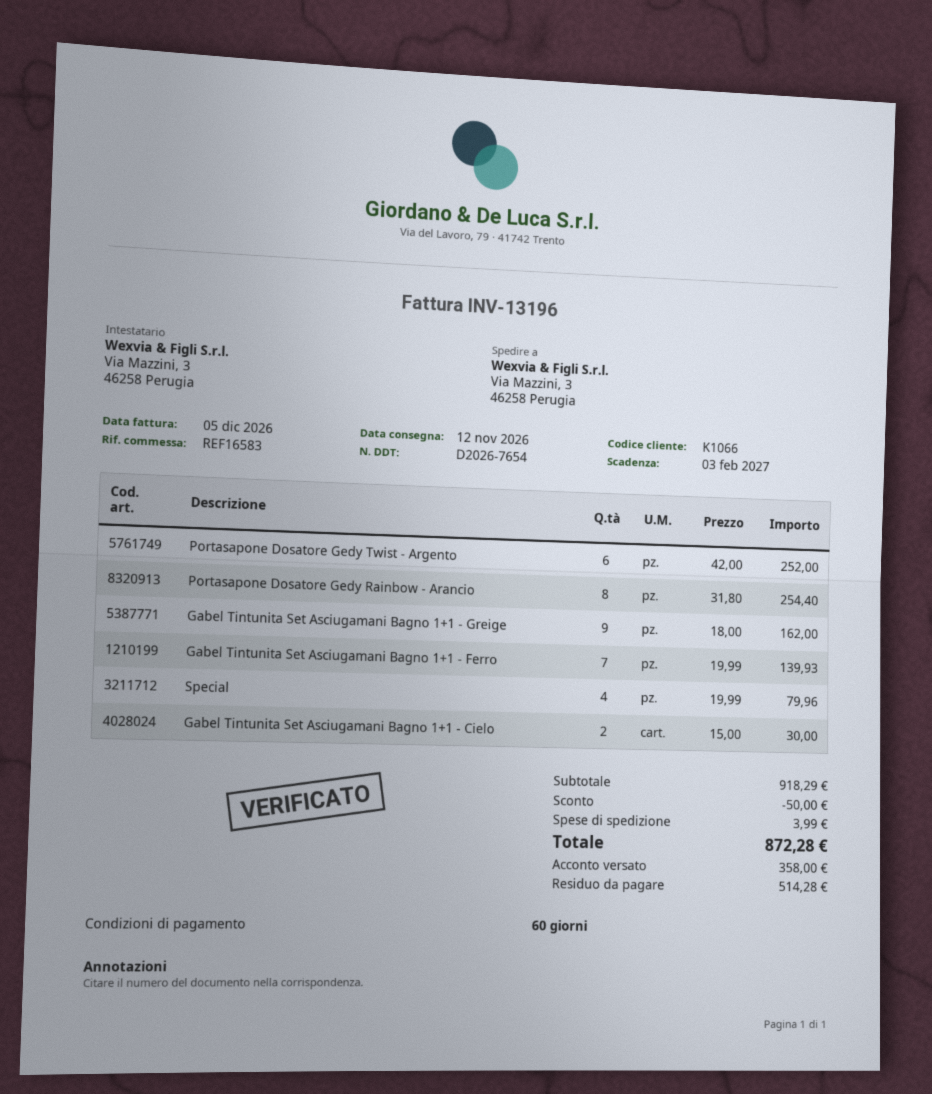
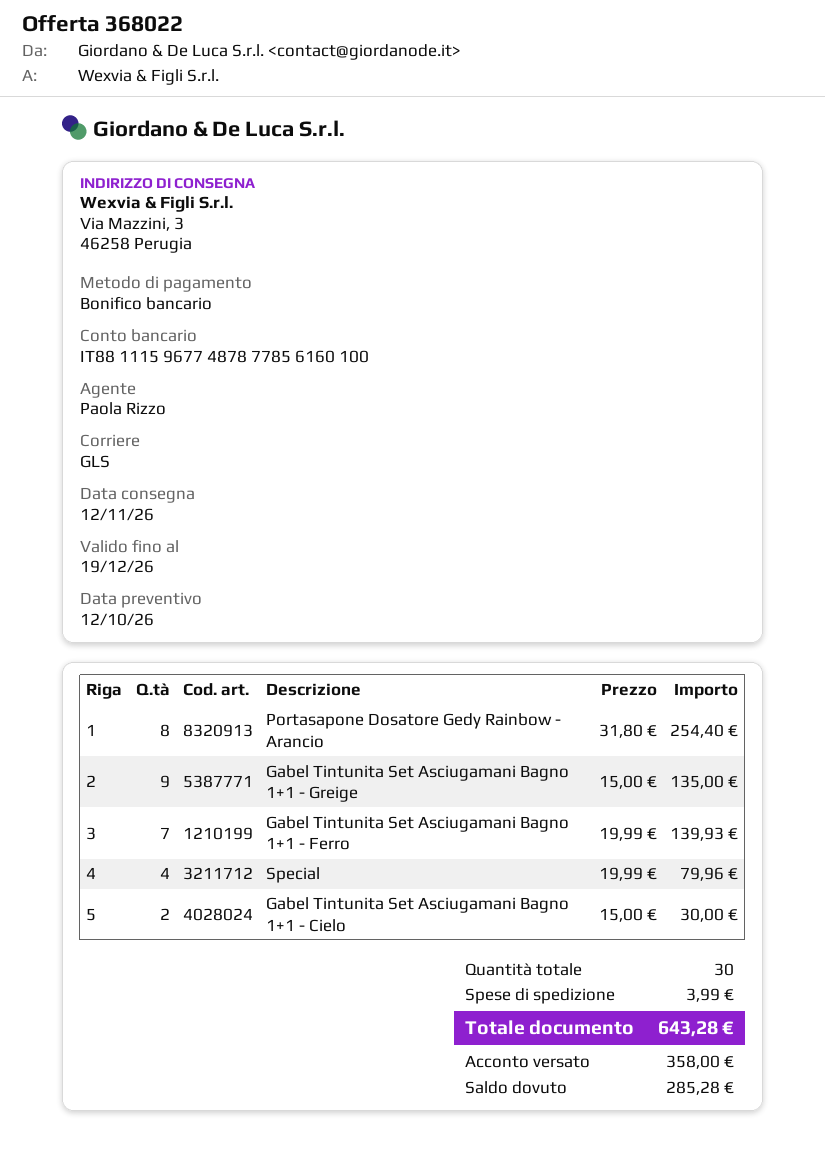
Portasapone Dosatore Gedy Twist - Argento: 6 x 42.00 = 252.00 -> none
Gabel Tintunita Set Asciugamani Bagno 1+1 - Greige: 9 x 18.00 = 162.00 -> 9 x 15.00 = 135.00
discount: 50.00 -> none
total: 872.28 -> 643.28
balance: 514.28 -> 285.28

